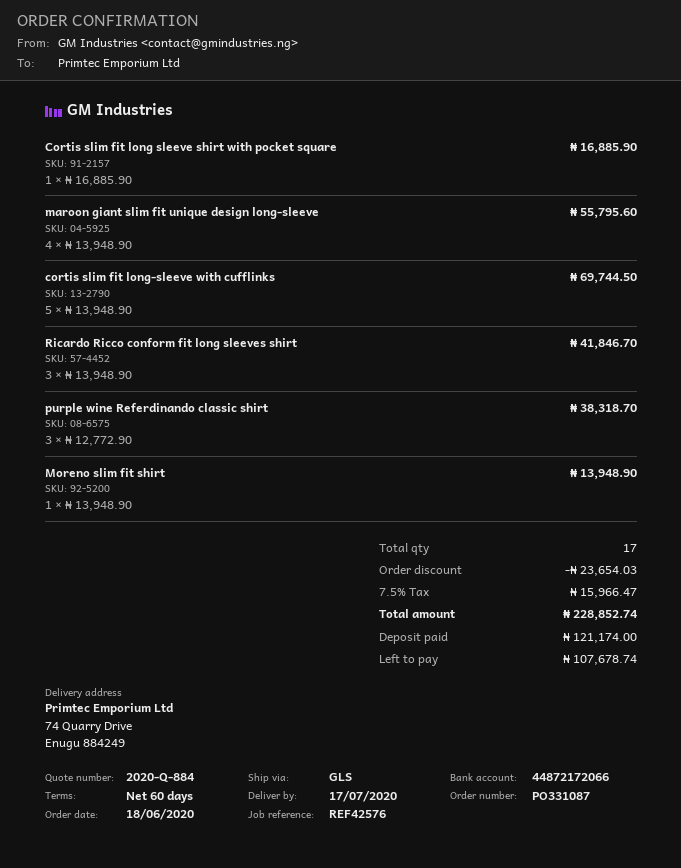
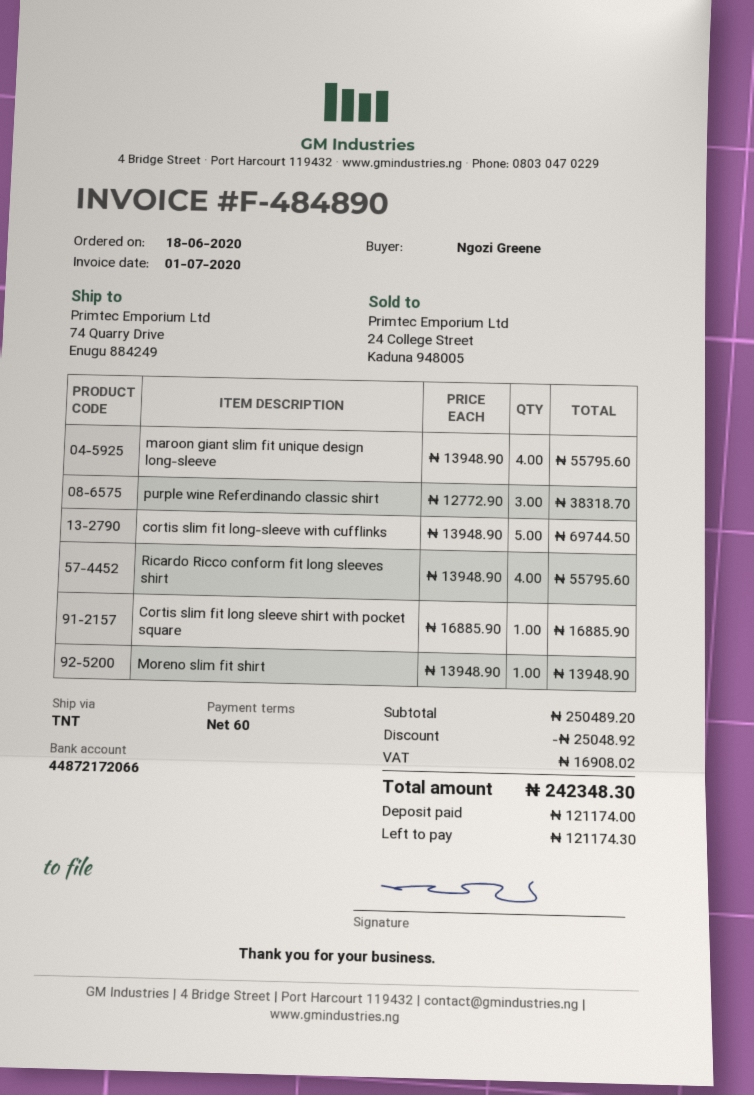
shipping method: GLS -> TNT
Ricardo Ricco conform fit long sleeves shirt: 3 x 13948.90 = 41846.70 -> 4 x 13948.90 = 55795.60
discount: 23654.03 -> 25048.92
tax: 15966.47 -> 16908.02
total: 228852.74 -> 242348.30
balance: 107678.74 -> 121174.30

